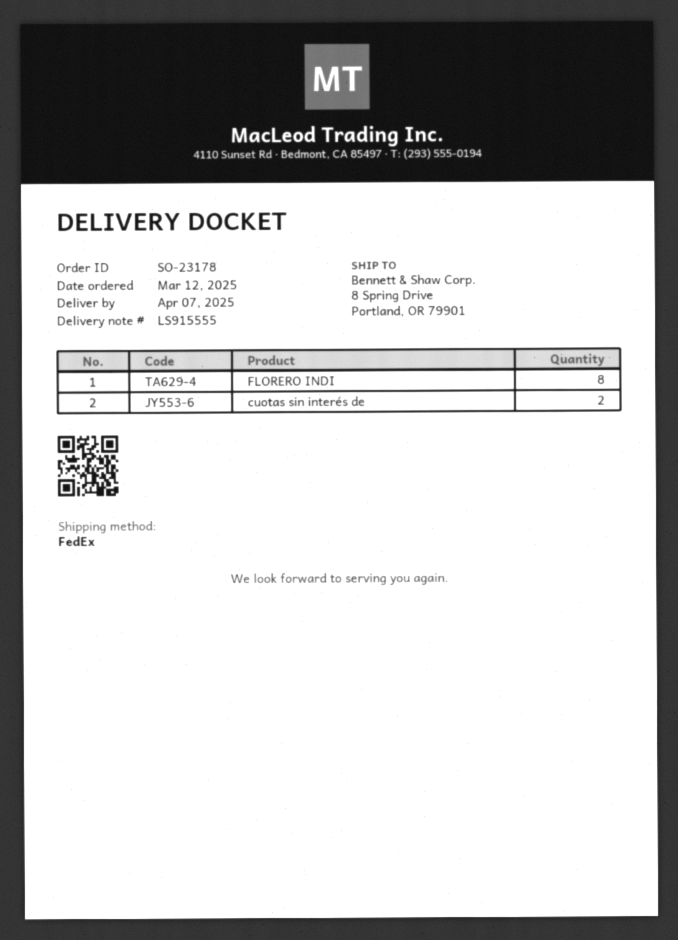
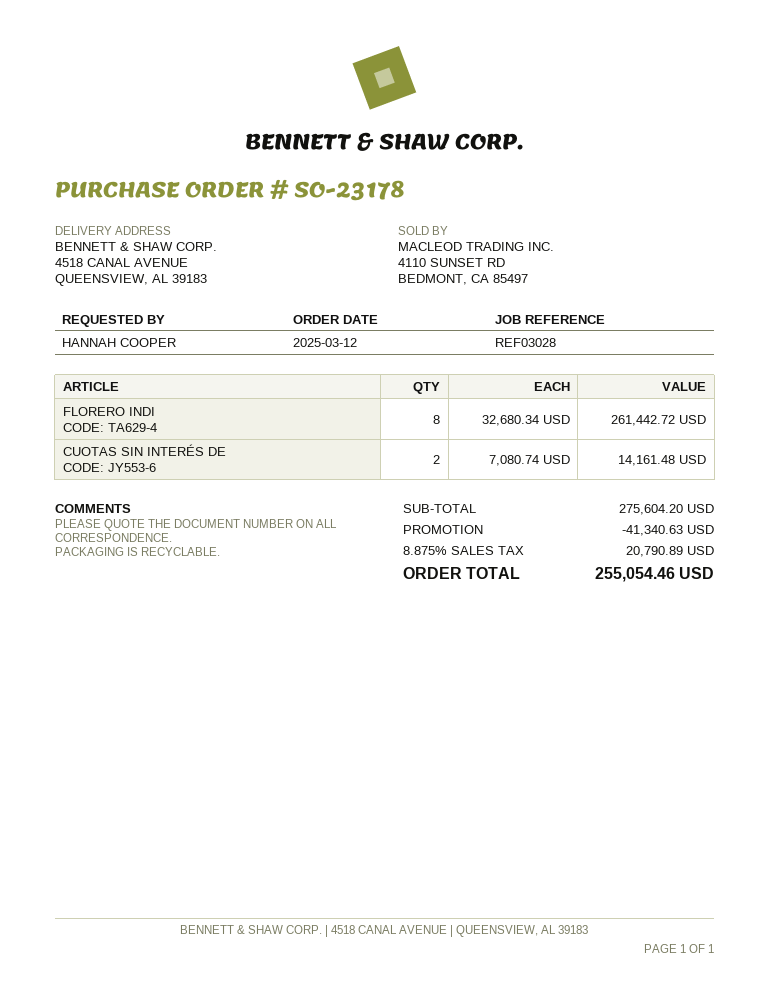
ship to: 8 Spring Drive, Portland, OR 79901 -> 4518 CANAL AVENUE, QUEENSVIEW, AL 39183

